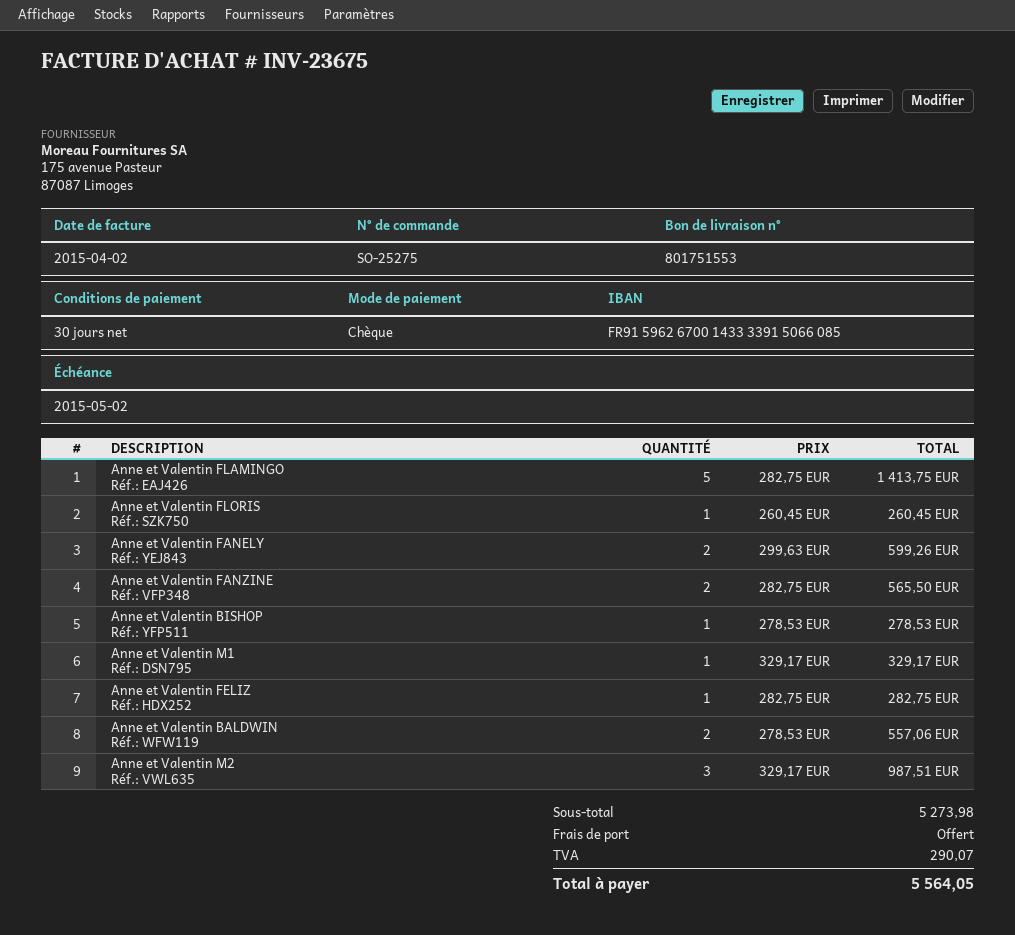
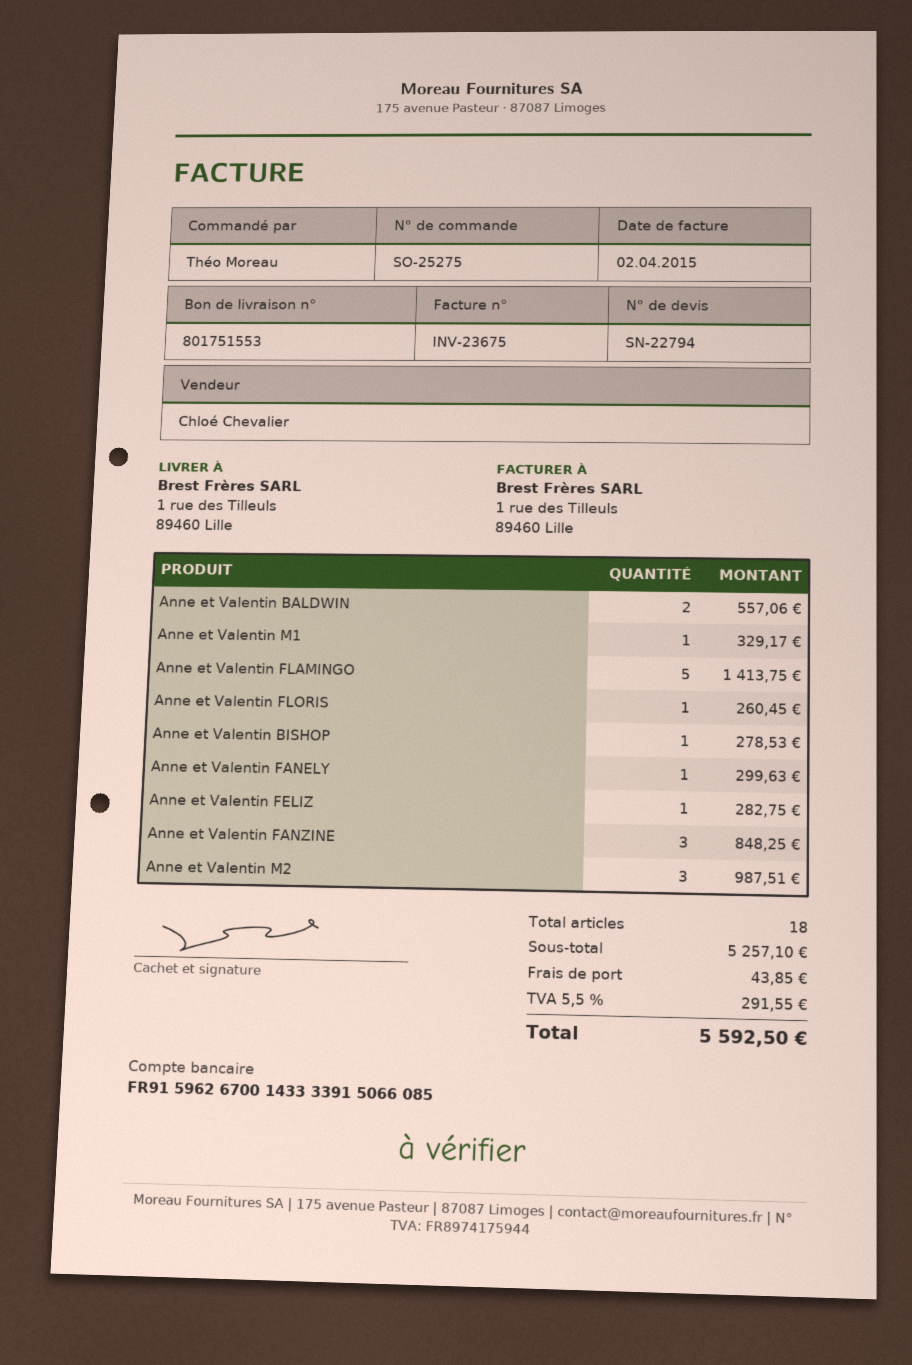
Anne et Valentin FANELY: 2 for 599.26 -> 1 for 299.63
Anne et Valentin FANZINE: 2 for 565.50 -> 3 for 848.25
subtotal: 5273.98 -> 5257.10
shipping: 0.00 -> 43.85
tax: 290.07 -> 291.55
total: 5564.05 -> 5592.50

